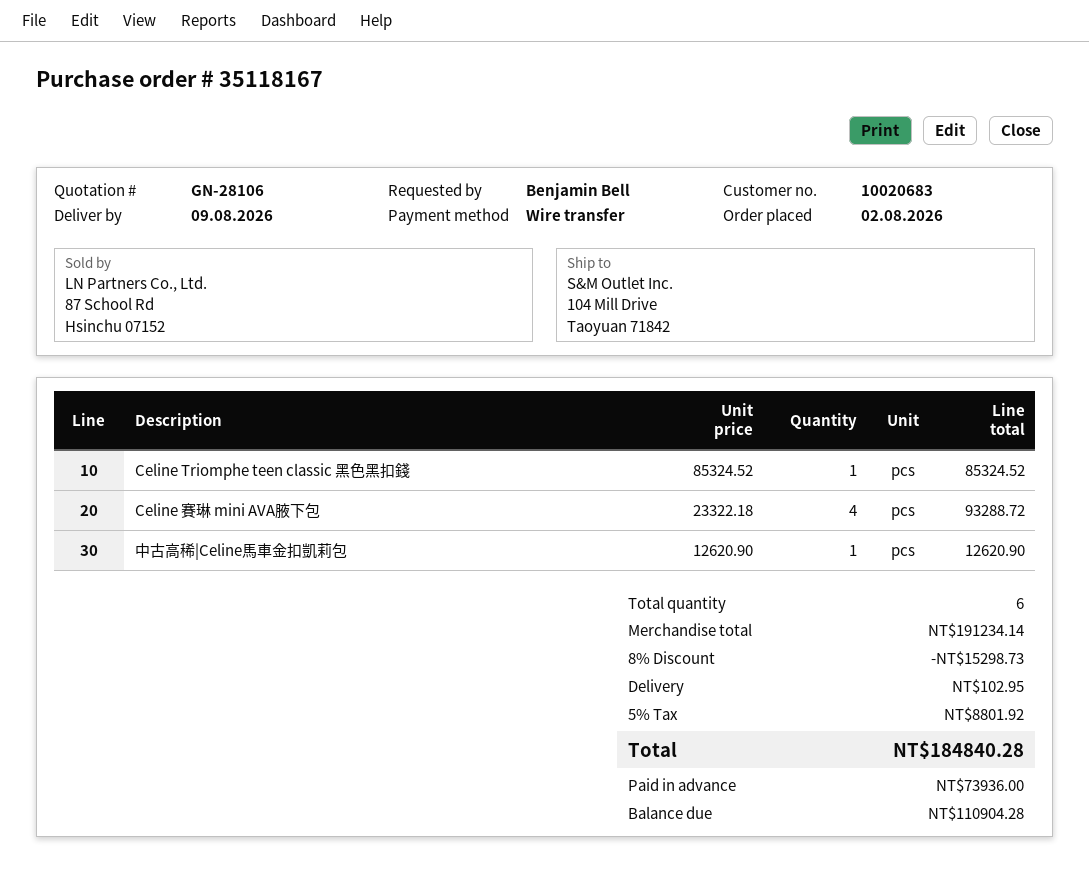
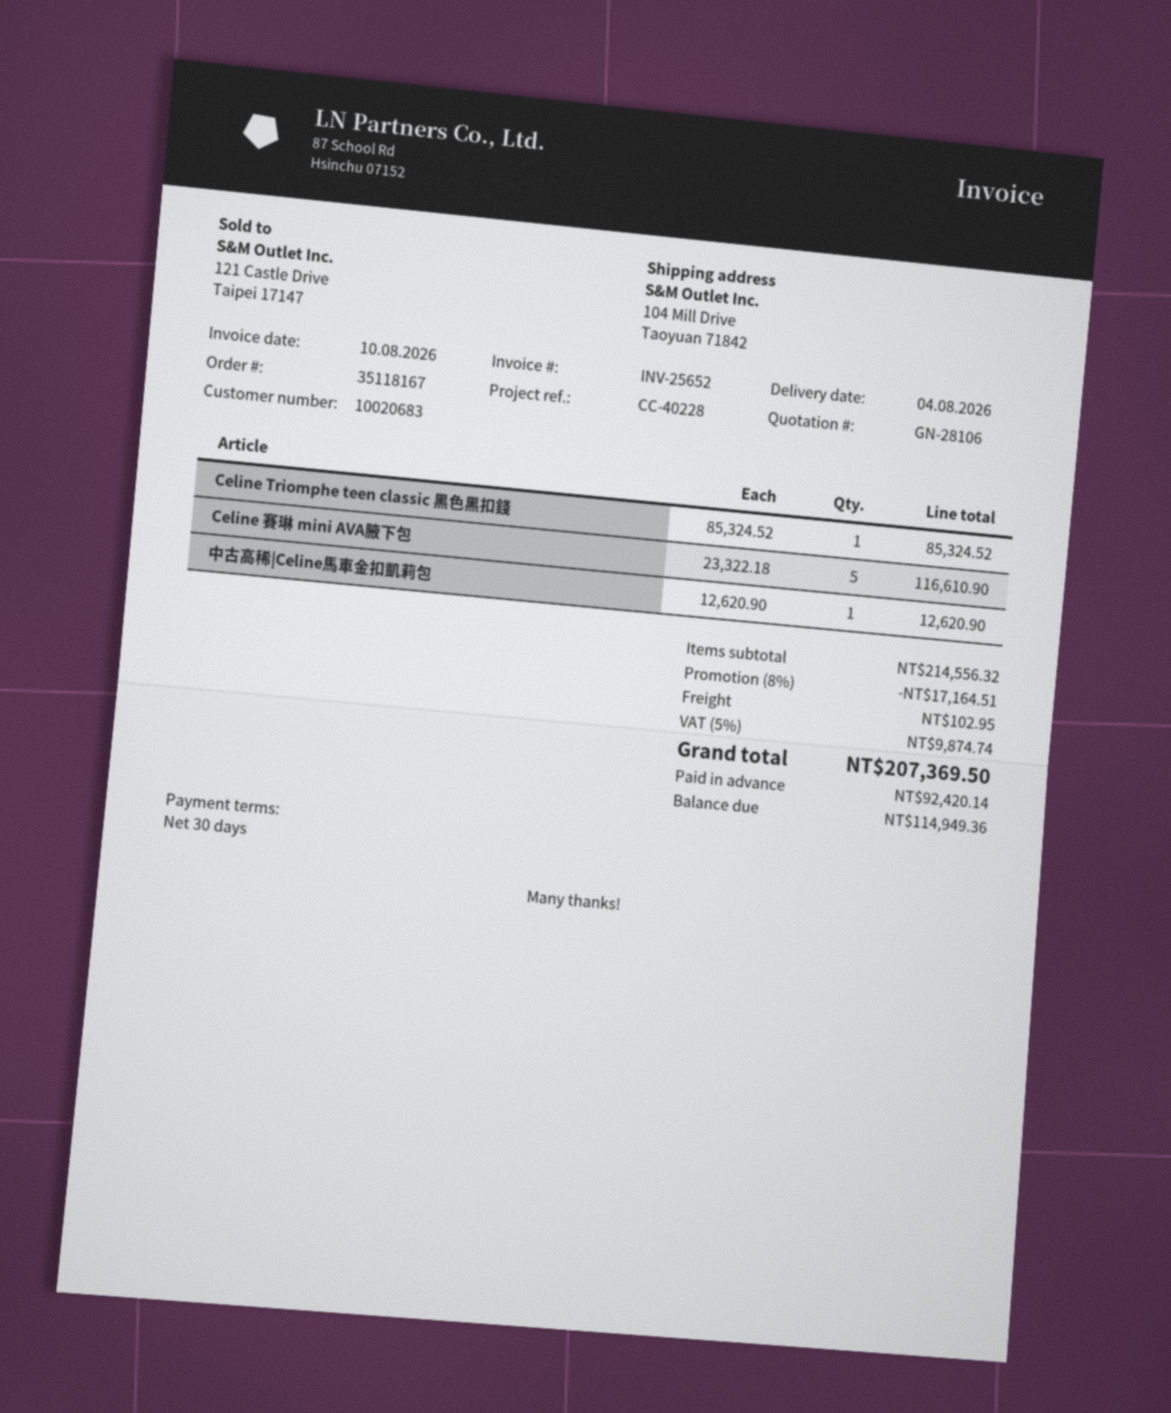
delivery date: 2026-08-09 -> 2026-08-04
Celine 賽琳 mini AVA腋下包: 4 x 23322.18 = 93288.72 -> 5 x 23322.18 = 116610.90
subtotal: 191234.14 -> 214556.32
discount: 8% = 15298.73 -> 8% = 17164.51
tax: 5% = 8801.92 -> 5% = 9874.74
total: 184840.28 -> 207369.50
deposit: 73936.00 -> 92420.14
balance: 110904.28 -> 114949.36

